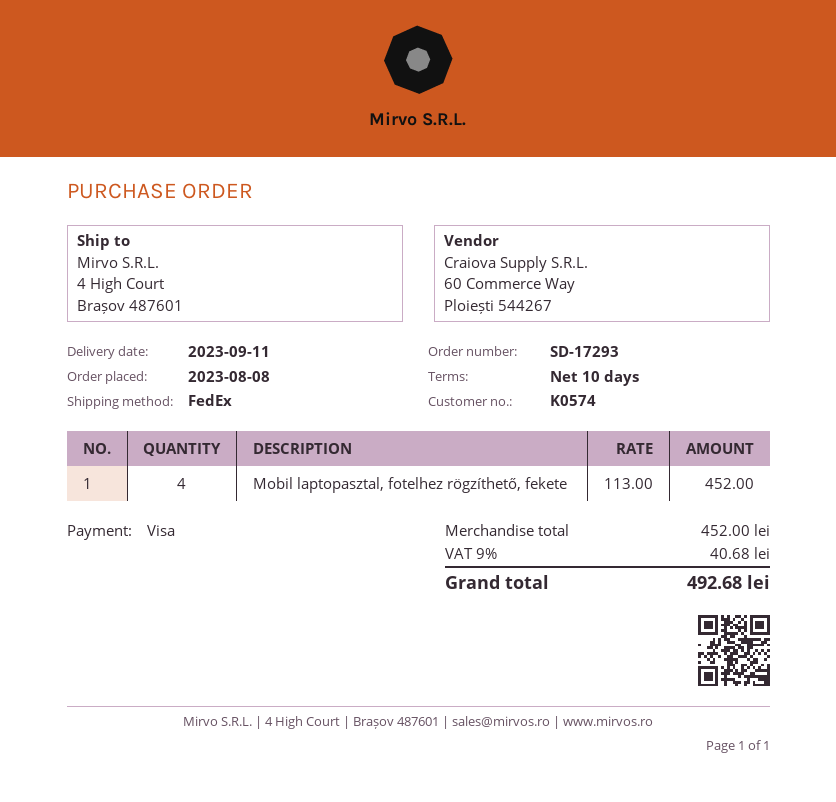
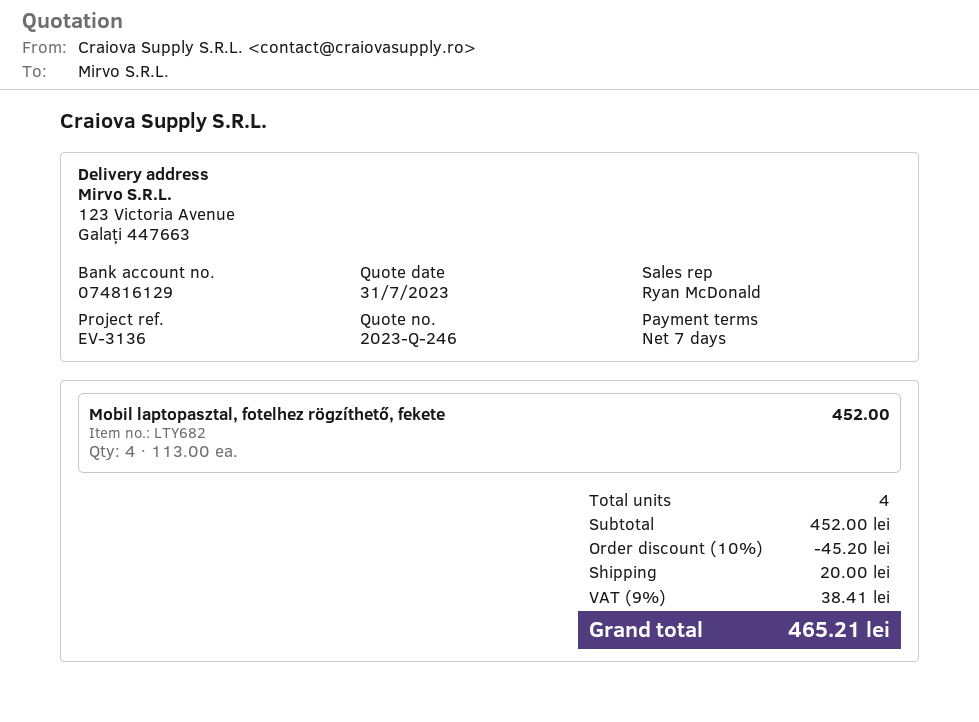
payment terms: 10 days -> 7 days
ship to: 4 High Court, Brașov 487601 -> 123 Victoria Avenue, Galați 447663
discount: none -> 10% = 45.20
shipping: none -> 20.00
tax: 9% = 40.68 -> 9% = 38.41
total: 492.68 -> 465.21

